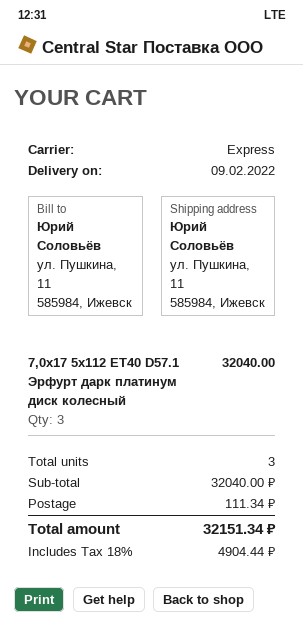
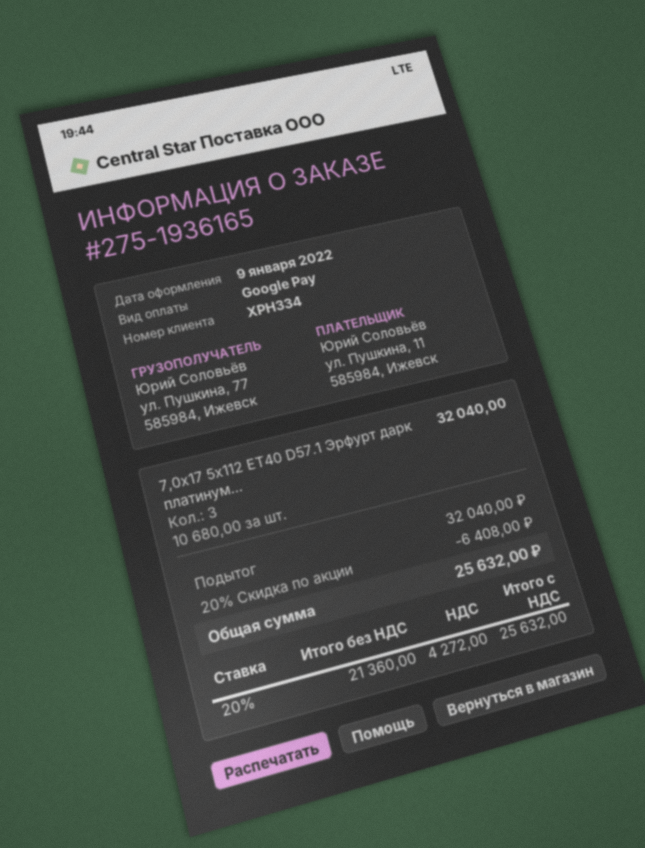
ship to: ул. Пушкина, 11, 585984, Ижевск -> ул. Пушкина, 77, 585984, Ижевск
discount: none -> 20% = 6408.00
shipping: 111.34 -> none
tax: 18% = 4904.44 -> 20% = 4272.00
total: 32151.34 -> 25632.00

